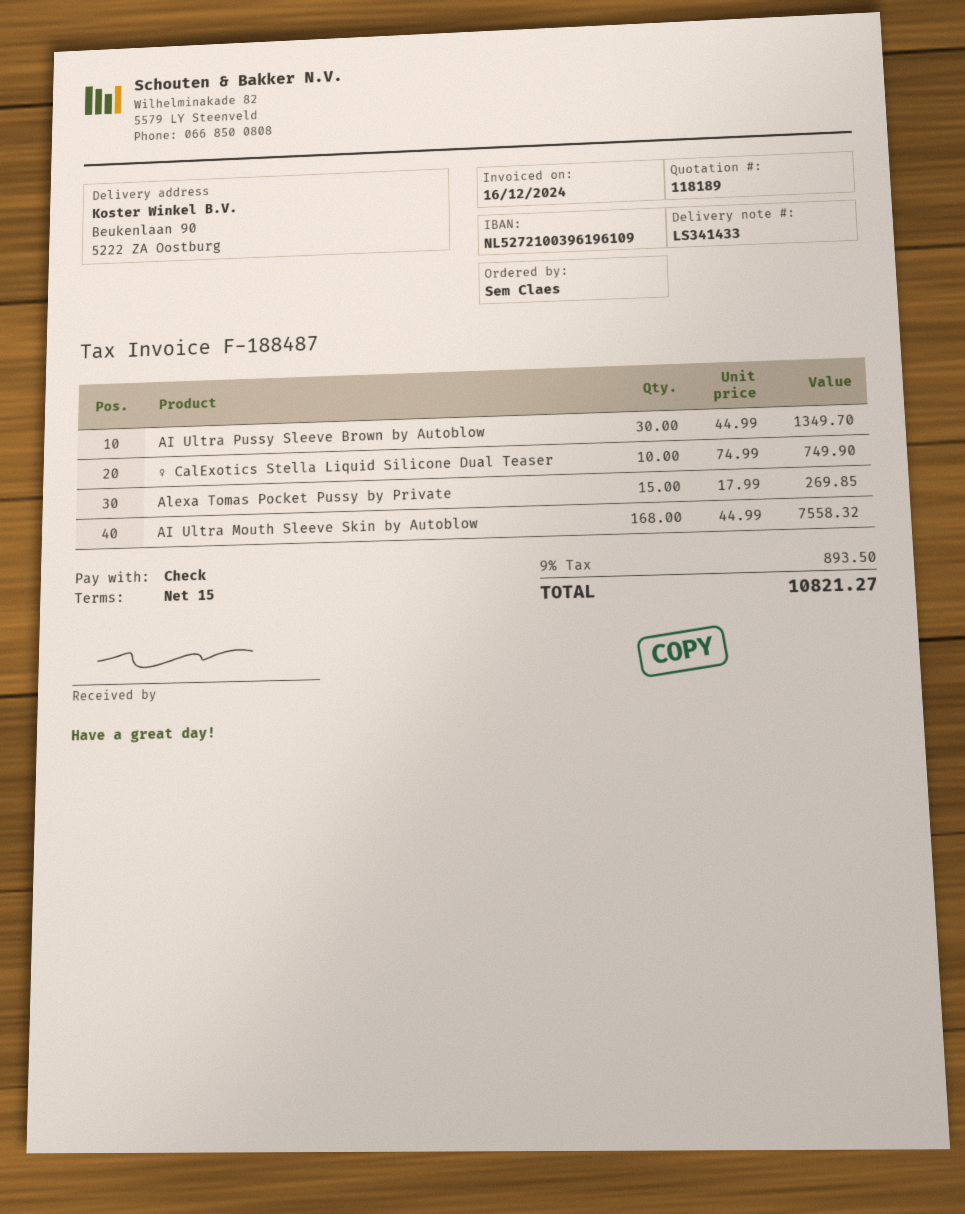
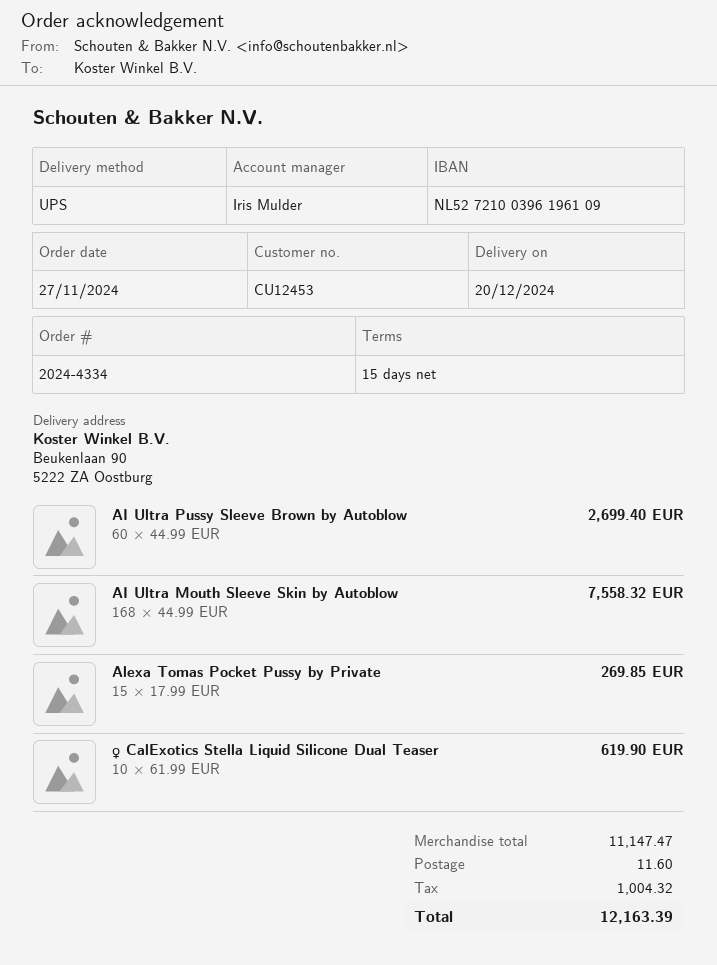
AI Ultra Pussy Sleeve Brown by Autoblow: 30 x 44.99 = 1349.70 -> 60 x 44.99 = 2699.40
♀ CalExotics Stella Liquid Silicone Dual Teaser: 10 x 74.99 = 749.90 -> 10 x 61.99 = 619.90
shipping: none -> 11.60
tax: 893.50 -> 1004.32
total: 10821.27 -> 12163.39

